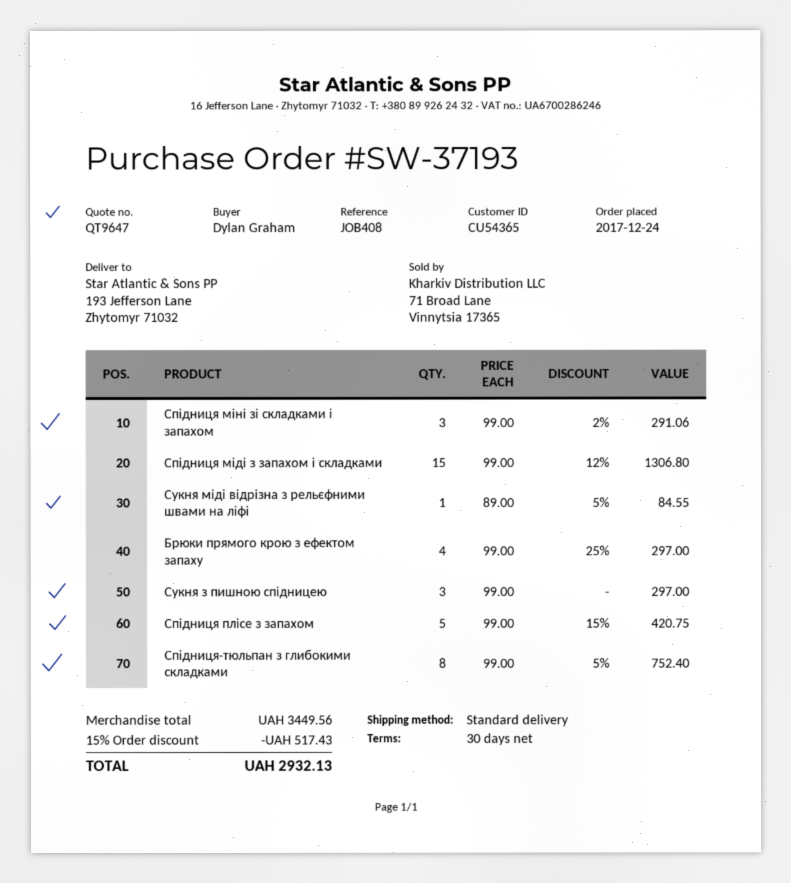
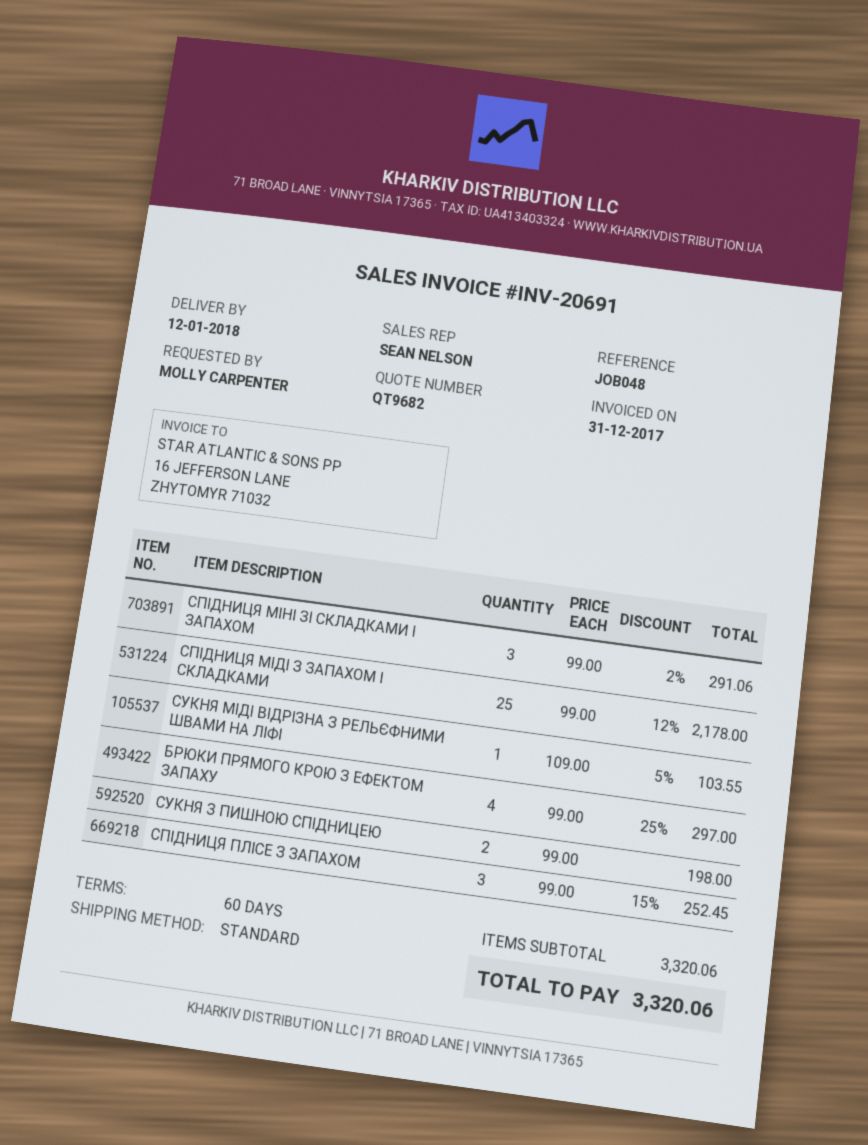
quote number: QT9647 -> QT9682
payment terms: 30 days -> 60 days
reference: JOB408 -> JOB048
ordered by: Dylan Graham -> MOLLY CARPENTER
Спідниця міді з запахом і складками: 15 x 99.00 - 12% = 1306.80 -> 25 x 99.00 - 12% = 2178.00
Сукня міді відрізна з рельєфними швами на ліфі: 1 x 89.00 - 5% = 84.55 -> 1 x 109.00 - 5% = 103.55
Сукня з пишною спідницею: 3 x 99.00 = 297.00 -> 2 x 99.00 = 198.00
Спідниця плісе з запахом: 5 x 99.00 - 15% = 420.75 -> 3 x 99.00 - 15% = 252.45
Спідниця-тюльпан з глибокими складками: 8 x 99.00 - 5% = 752.40 -> none
subtotal: 3449.56 -> 3320.06
discount: 15% = 517.43 -> none
total: 2932.13 -> 3320.06

